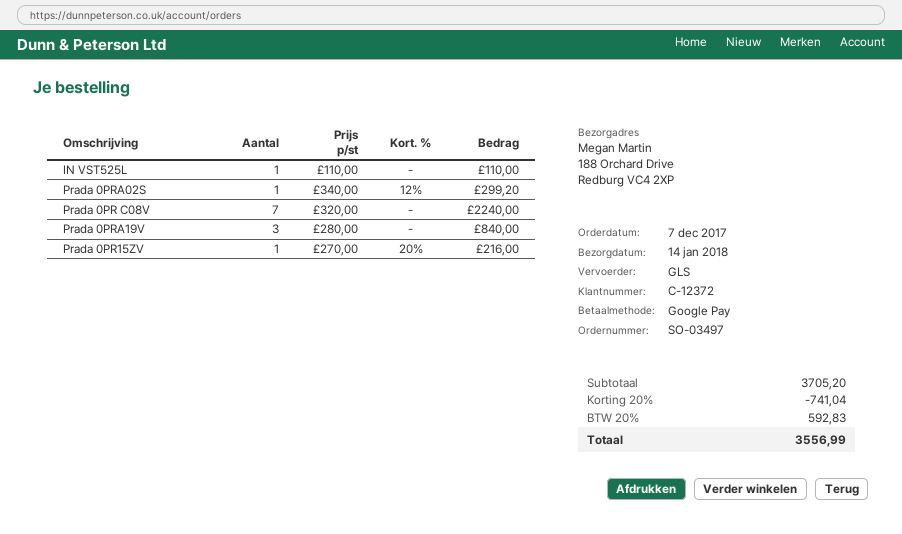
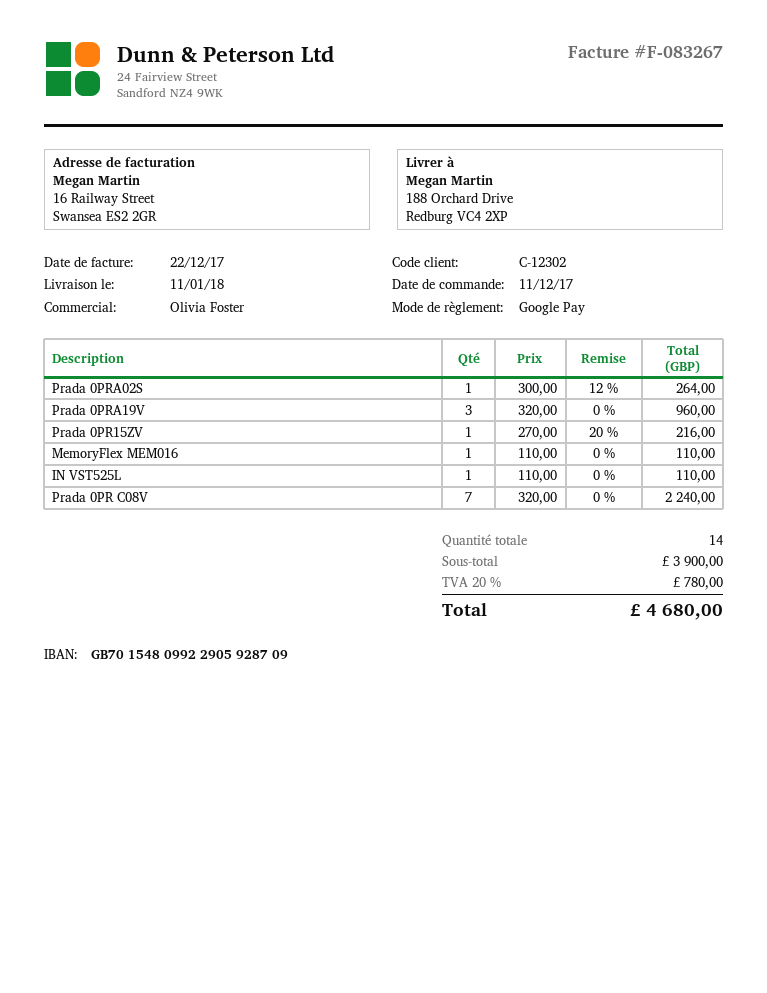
order date: 2017-12-07 -> 2017-12-11
delivery date: 2018-01-14 -> 2018-01-11
customer number: C-12372 -> C-12302
Prada 0PRA02S: 1 x 340.00 - 12% = 299.20 -> 1 x 300.00 - 12% = 264.00
Prada 0PRA19V: 3 x 280.00 = 840.00 -> 3 x 320.00 = 960.00
MemoryFlex MEM016: none -> 1 x 110.00 = 110.00
subtotal: 3705.20 -> 3900.00
discount: 20% = 741.04 -> none
tax: 20% = 592.83 -> 20% = 780.00
total: 3556.99 -> 4680.00

